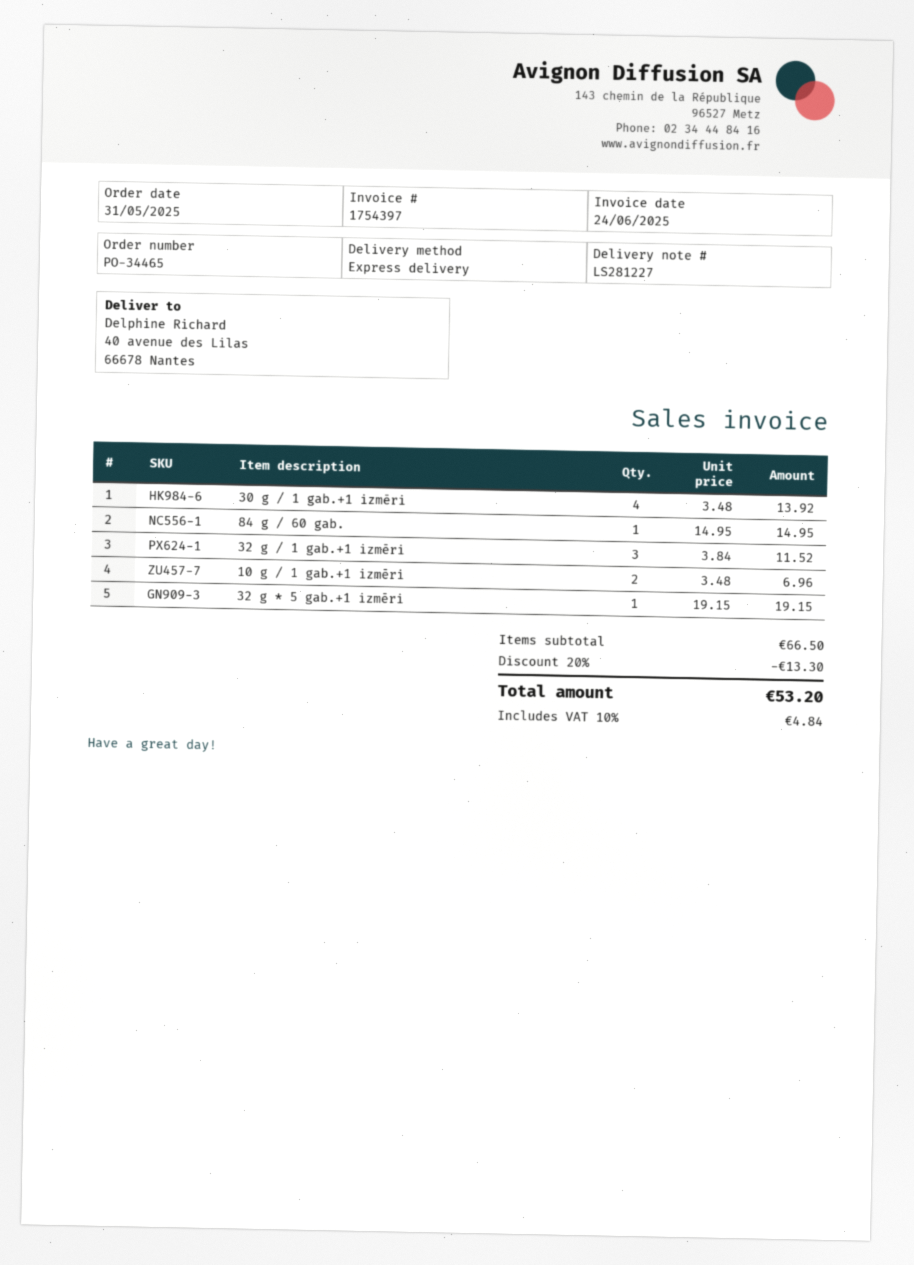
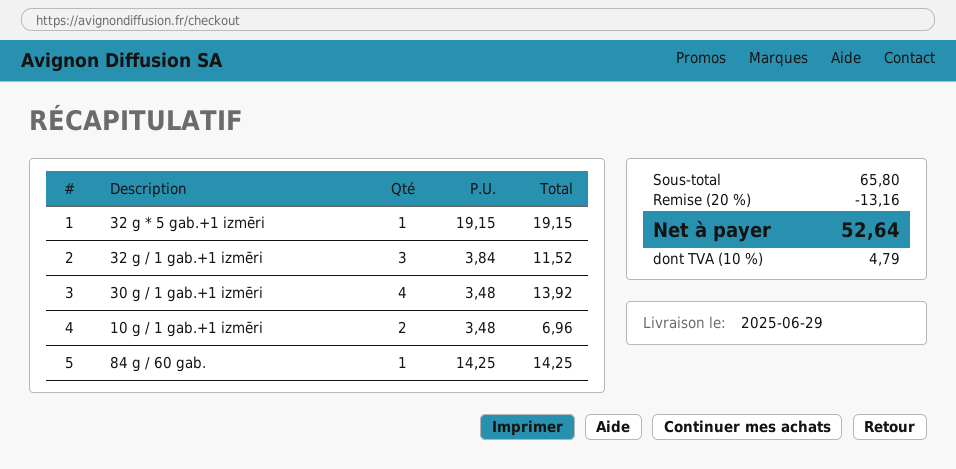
84 g / 60 gab.: 1 x 14.95 = 14.95 -> 1 x 14.25 = 14.25
subtotal: 66.50 -> 65.80
discount: 20% = 13.30 -> 20% = 13.16
tax: 10% = 4.84 -> 10% = 4.79
total: 53.20 -> 52.64

